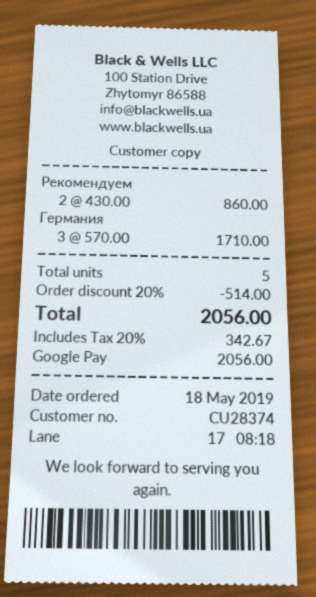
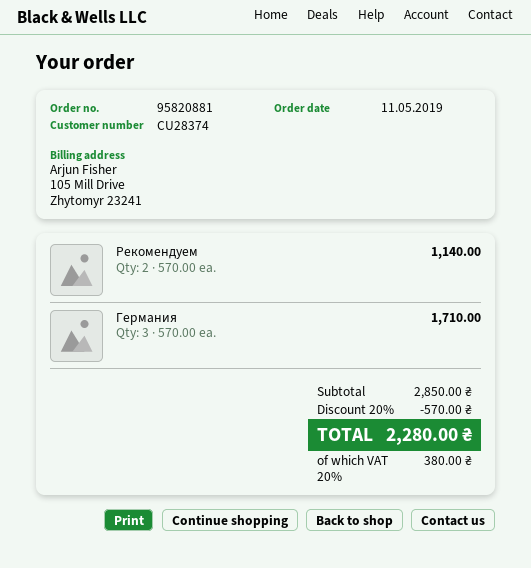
order date: 2019-05-18 -> 2019-05-11
Рекомендуем: 2 x 430.00 = 860.00 -> 2 x 570.00 = 1140.00
discount: 20% = 514.00 -> 20% = 570.00
tax: 20% = 342.67 -> 20% = 380.00
total: 2056.00 -> 2280.00

